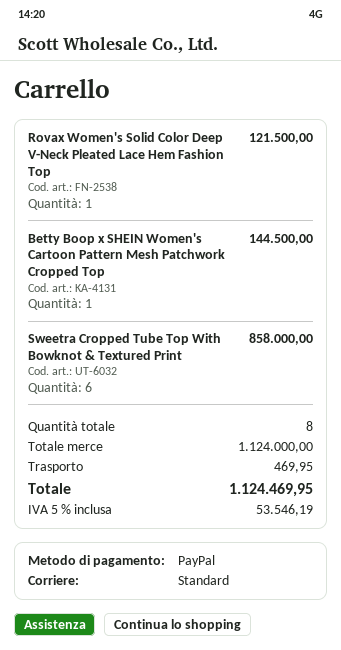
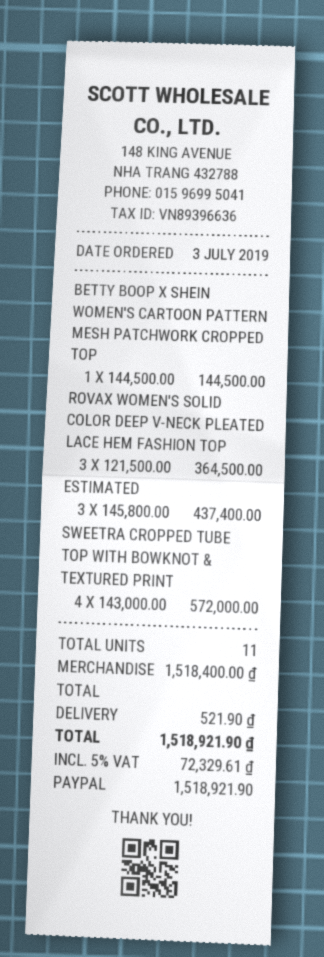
Rovax Women's Solid Color Deep V-Neck Pleated Lace Hem Fashion Top: 1 for 121500.00 -> 3 for 364500.00
Sweetra Cropped Tube Top With Bowknot & Textured Print: 6 for 858000.00 -> 4 for 572000.00
ESTIMATED: none -> 3 for 437400.00
total quantity: 8 -> 11
subtotal: 1124000.00 -> 1518400.00
shipping: 469.95 -> 521.90
tax: 5% = 53546.19 -> 5% = 72329.61
total: 1124469.95 -> 1518921.90

